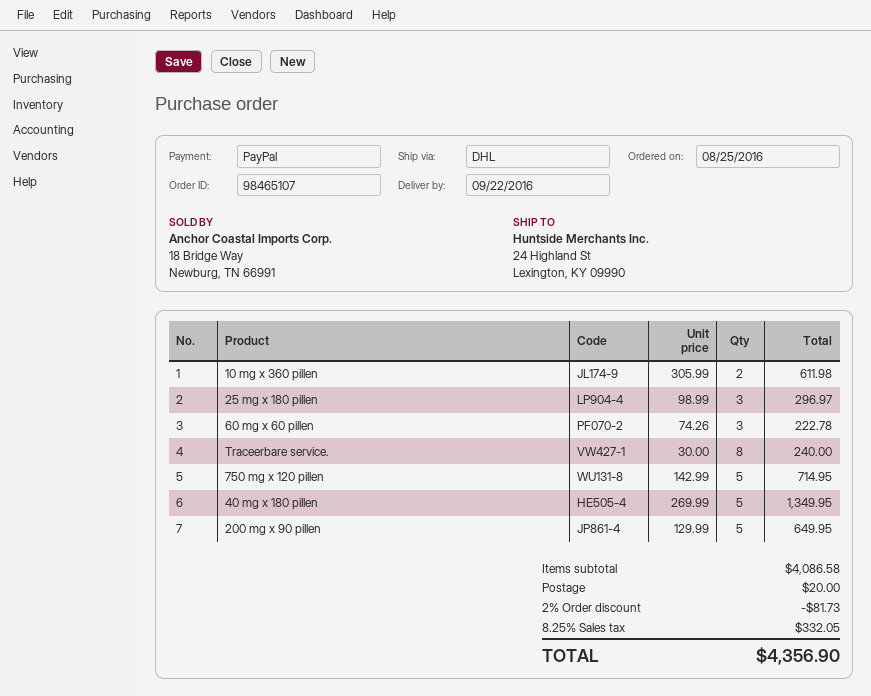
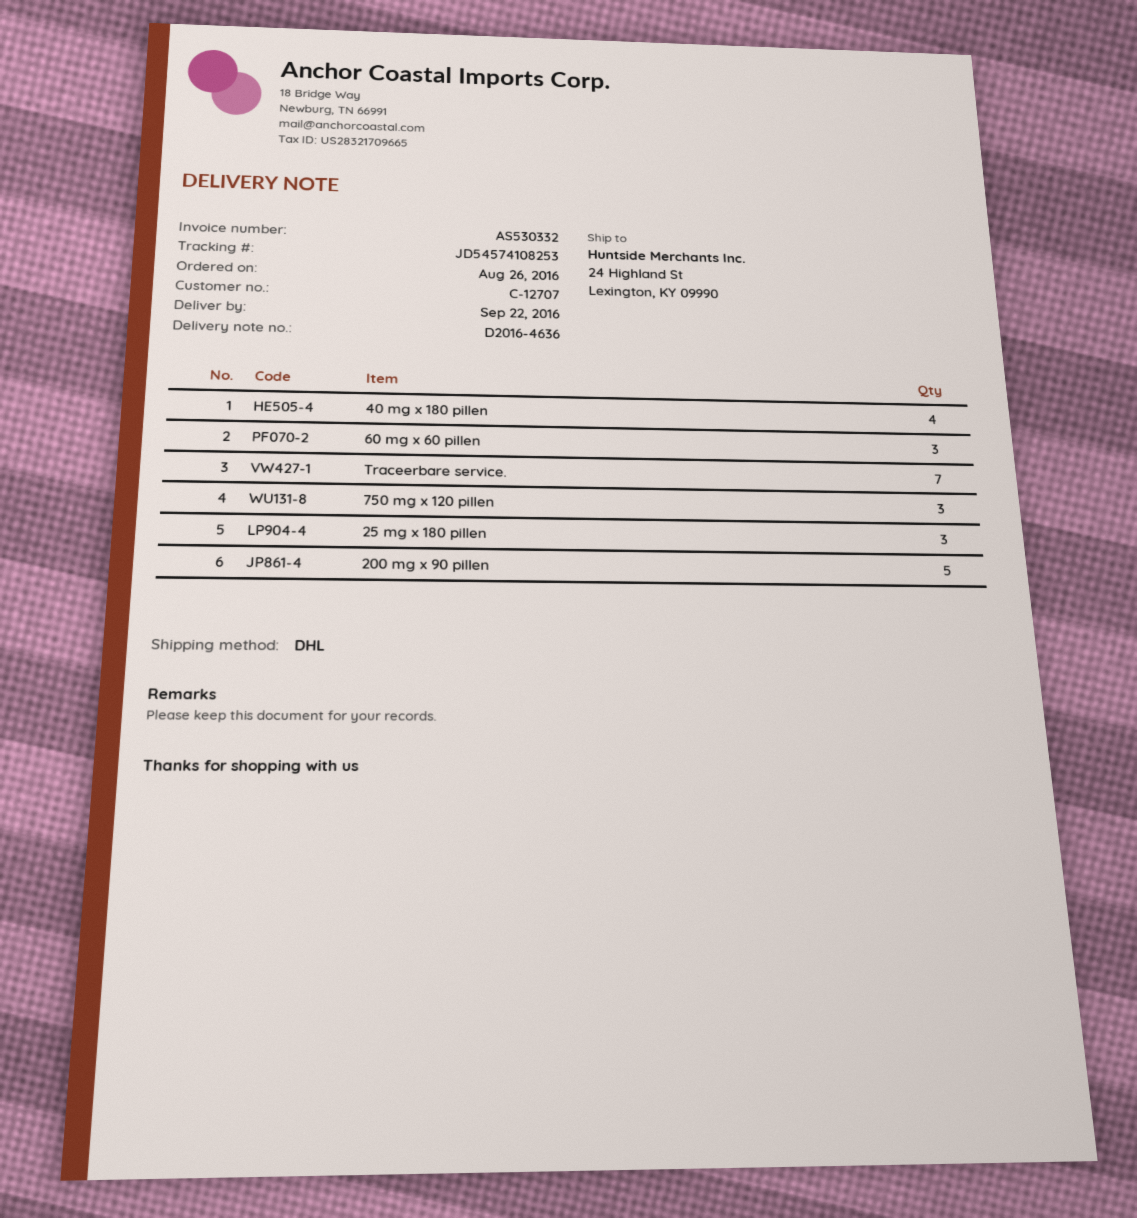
order date: 2016-08-25 -> 2016-08-26
10 mg x 360 pillen: 2 -> none
Traceerbare service.: 8 -> 7
750 mg x 120 pillen: 5 -> 3
40 mg x 180 pillen: 5 -> 4

